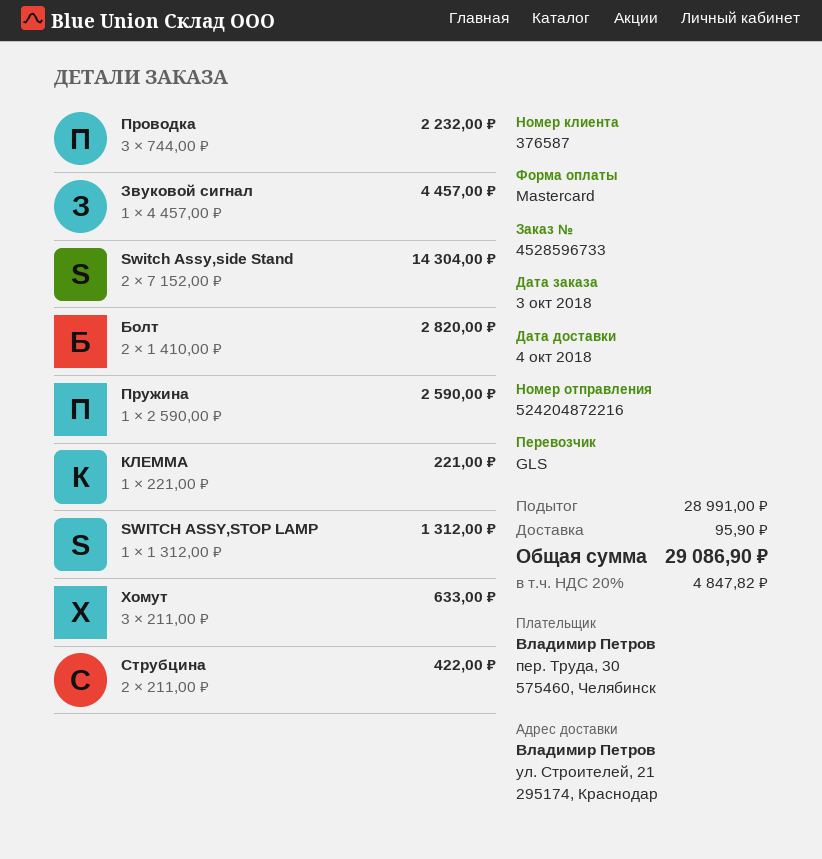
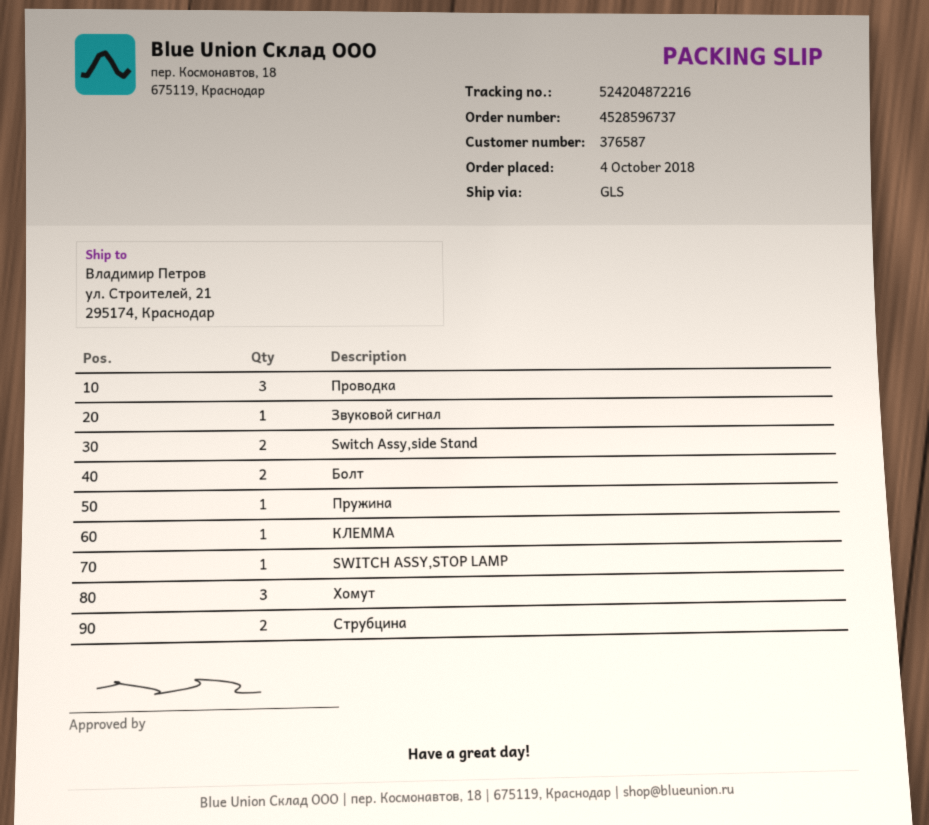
order number: 4528596733 -> 4528596737
order date: 2018-10-03 -> 2018-10-04

